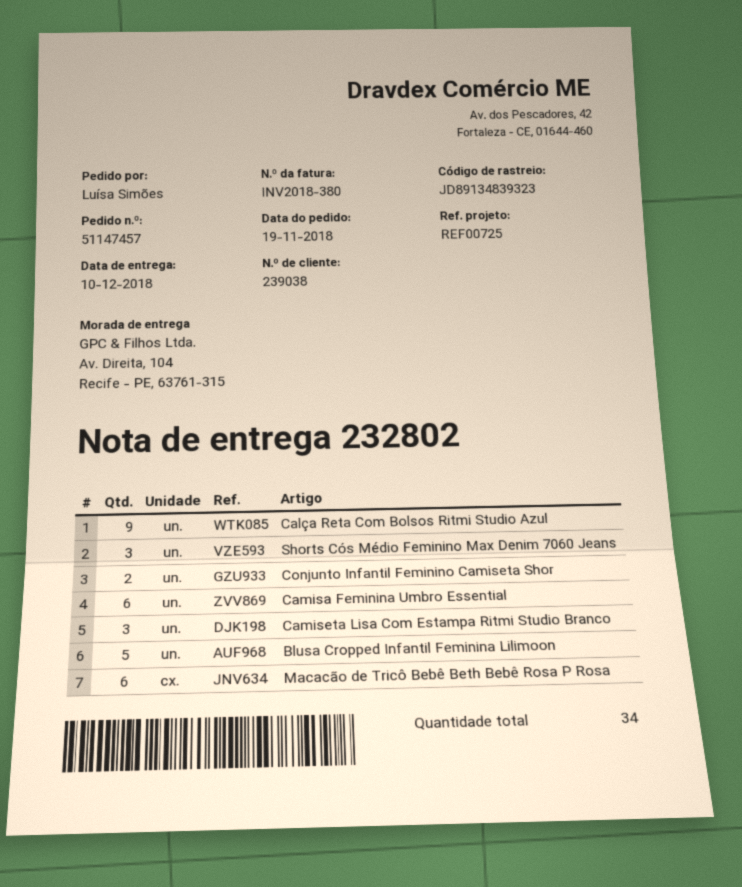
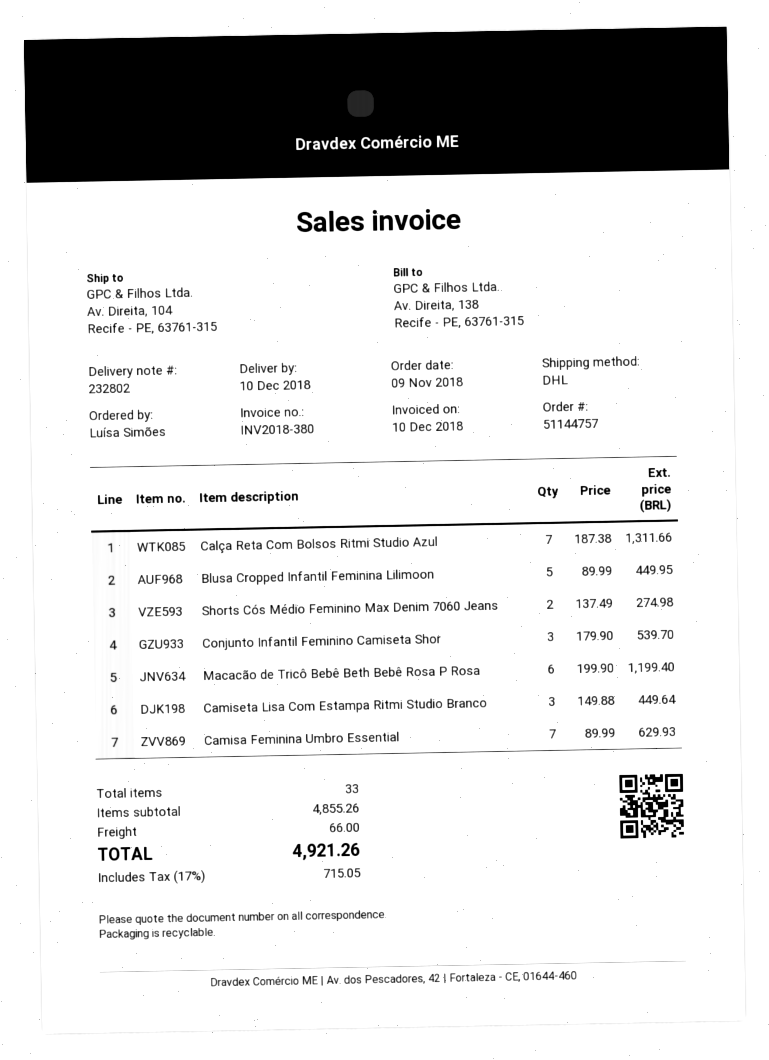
order number: 51147457 -> 51144757
order date: 2018-11-19 -> 2018-11-09
Calça Reta Com Bolsos Ritmi Studio Azul: 9 -> 7
Shorts Cós Médio Feminino Max Denim 7060 Jeans: 3 -> 2
Conjunto Infantil Feminino Camiseta Shor: 2 -> 3
Camisa Feminina Umbro Essential: 6 -> 7
total quantity: 34 -> 33

